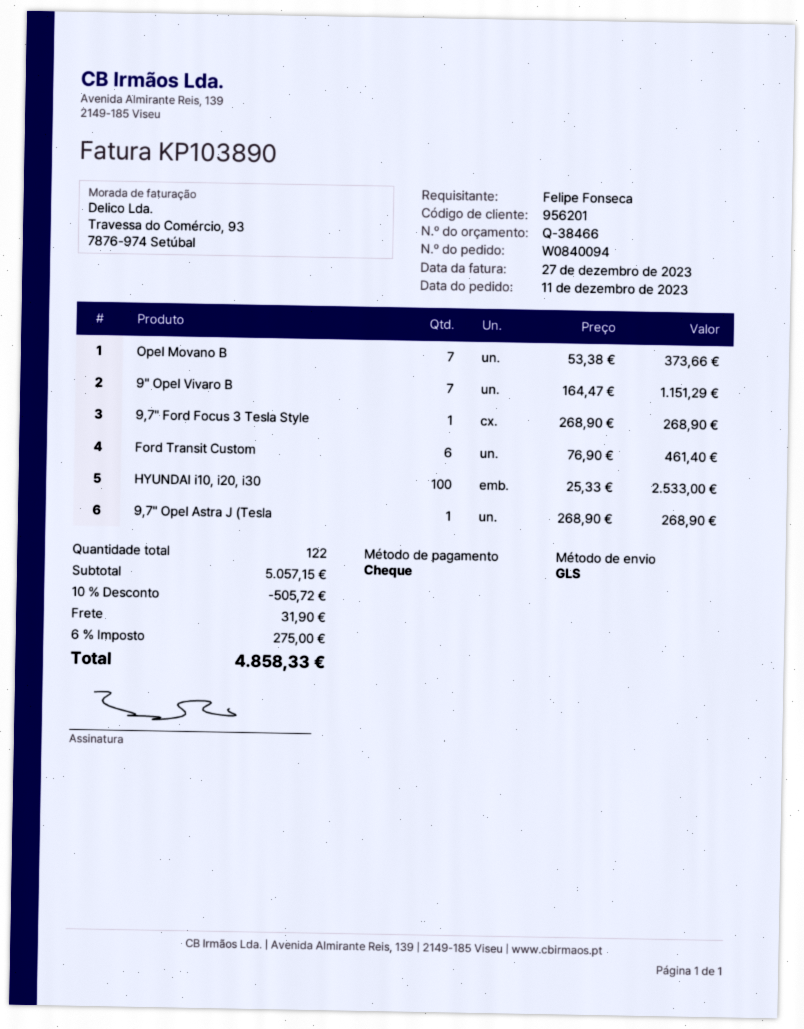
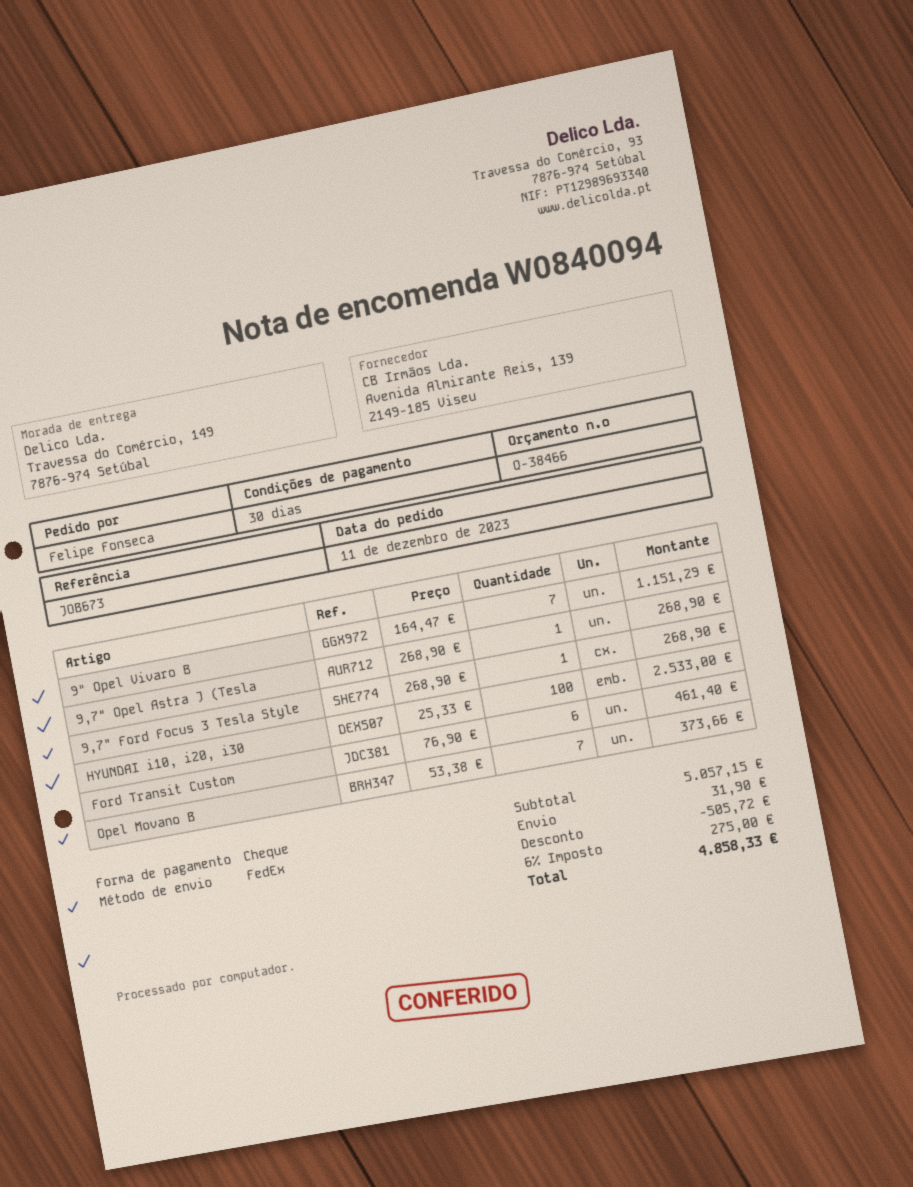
shipping method: GLS -> FedEx

